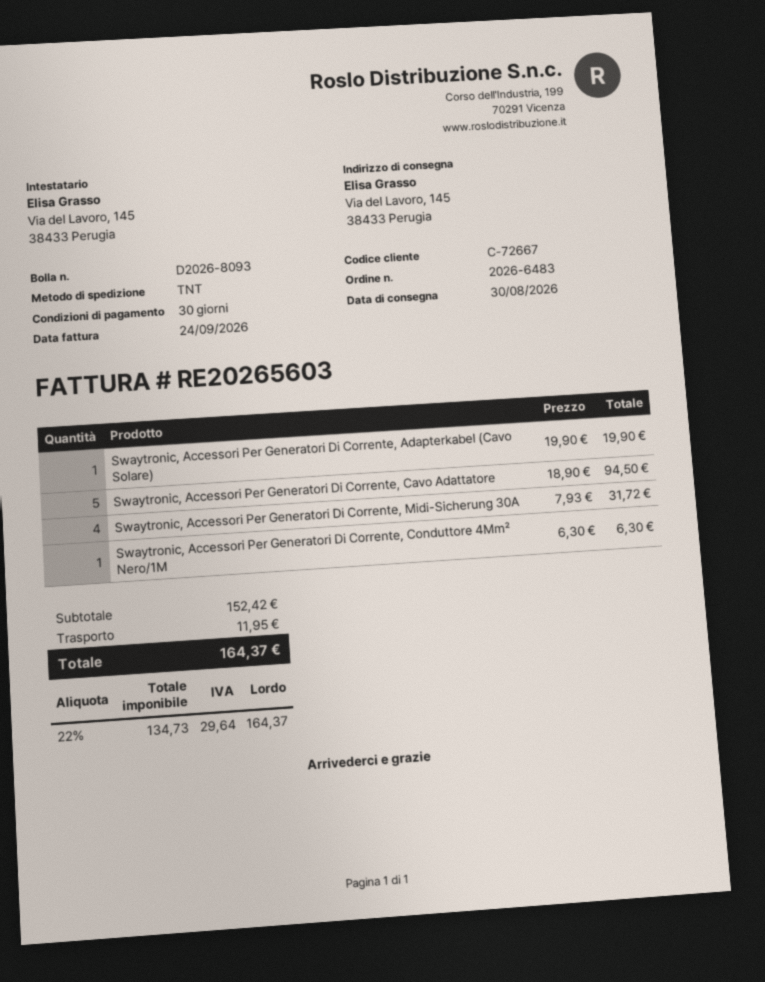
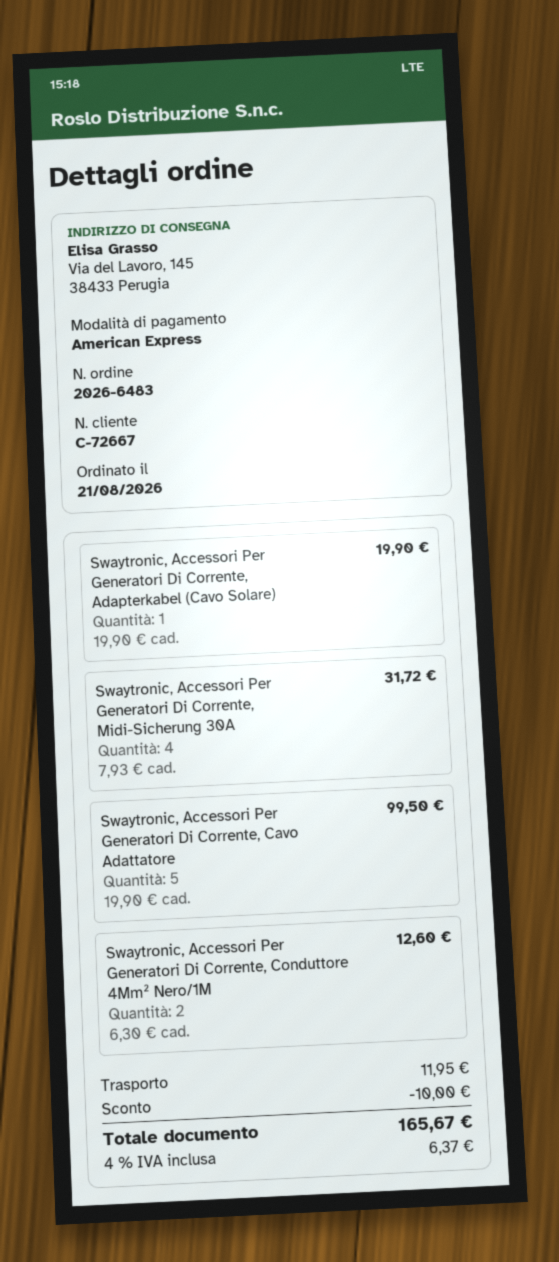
Swaytronic, Accessori Per Generatori Di Corrente, Cavo Adattatore: 5 x 18.90 = 94.50 -> 5 x 19.90 = 99.50
Swaytronic, Accessori Per Generatori Di Corrente, Conduttore 4Mm² Nero/1M: 1 x 6.30 = 6.30 -> 2 x 6.30 = 12.60
discount: none -> 10.00
tax: 22% = 29.64 -> 4% = 6.37
total: 164.37 -> 165.67

